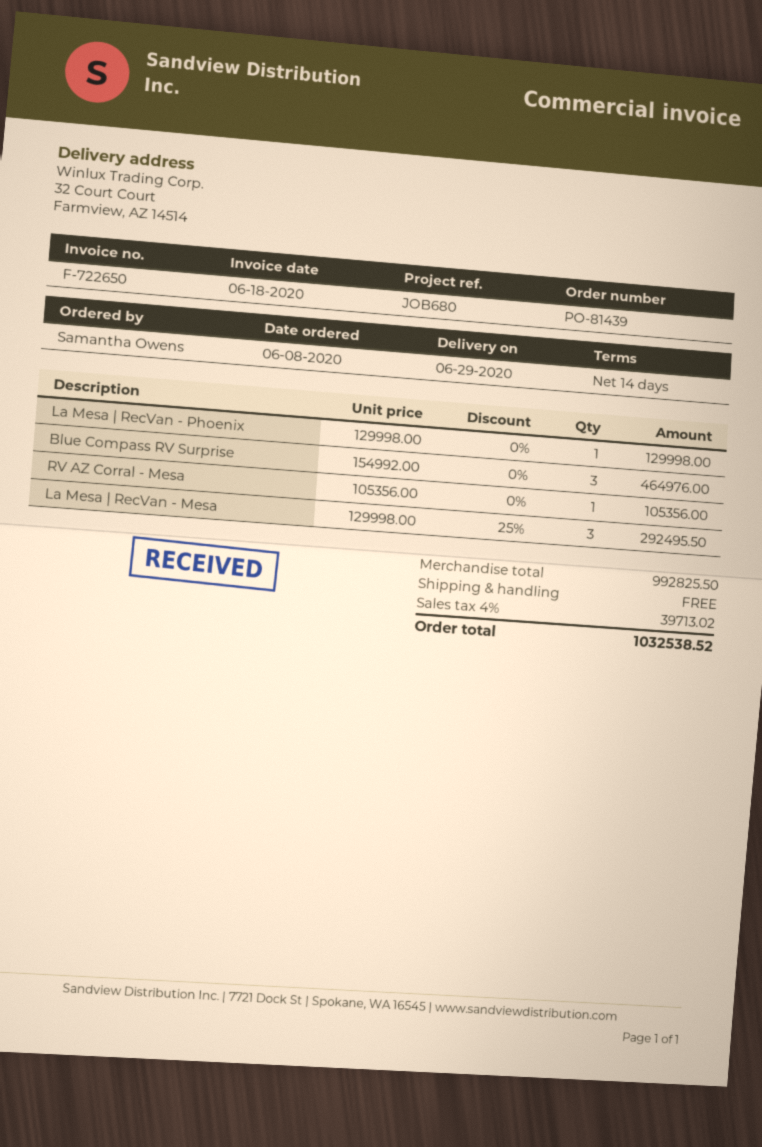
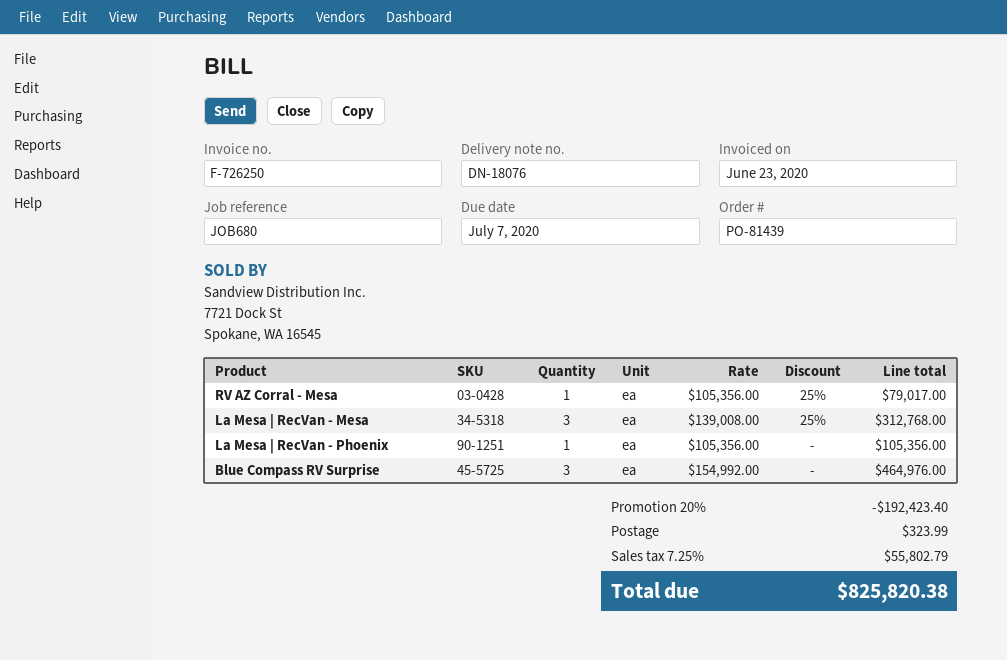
invoice number: F-722650 -> F-726250
invoice date: 2020-06-18 -> 2020-06-23
La Mesa | RecVan - Phoenix: 1 x 129998.00 = 129998.00 -> 1 x 105356.00 = 105356.00
RV AZ Corral - Mesa: 1 x 105356.00 = 105356.00 -> 1 x 105356.00 - 25% = 79017.00
La Mesa | RecVan - Mesa: 3 x 129998.00 - 25% = 292495.50 -> 3 x 139008.00 - 25% = 312768.00
discount: none -> 20% = 192423.40
shipping: 0.00 -> 323.99
tax: 4% = 39713.02 -> 7.25% = 55802.79
total: 1032538.52 -> 825820.38

